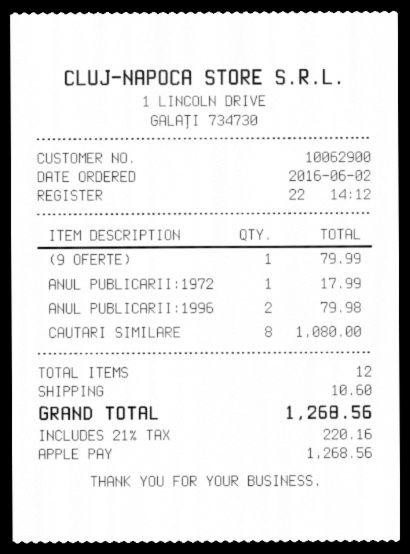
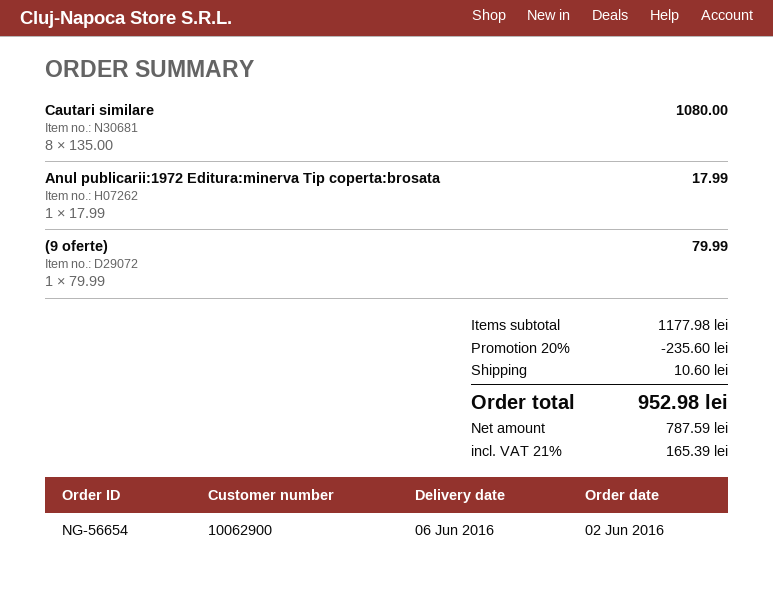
ANUL PUBLICARII:1996: 2 for 79.98 -> none
discount: none -> 20% = 235.60
tax: 21% = 220.16 -> 21% = 165.39
total: 1268.56 -> 952.98

